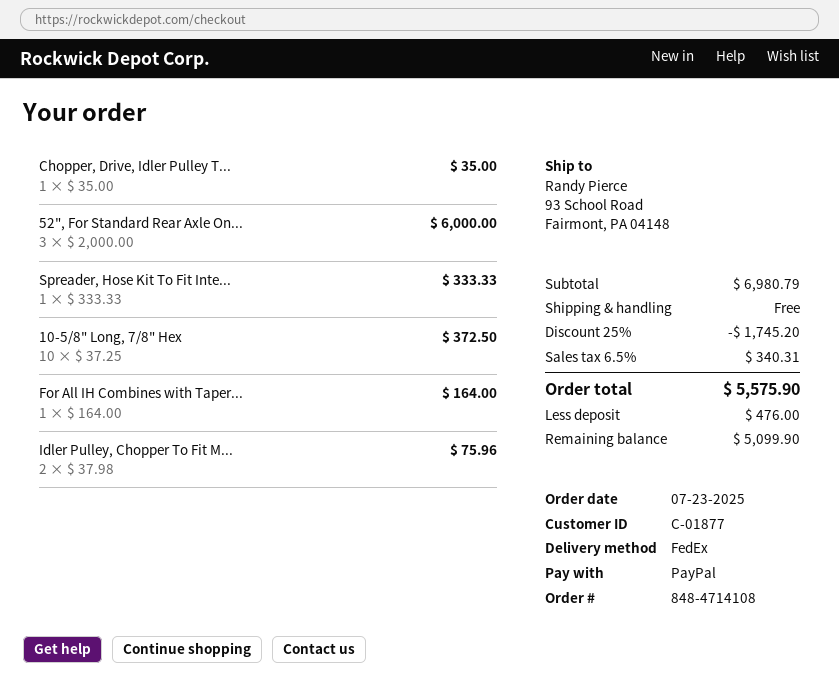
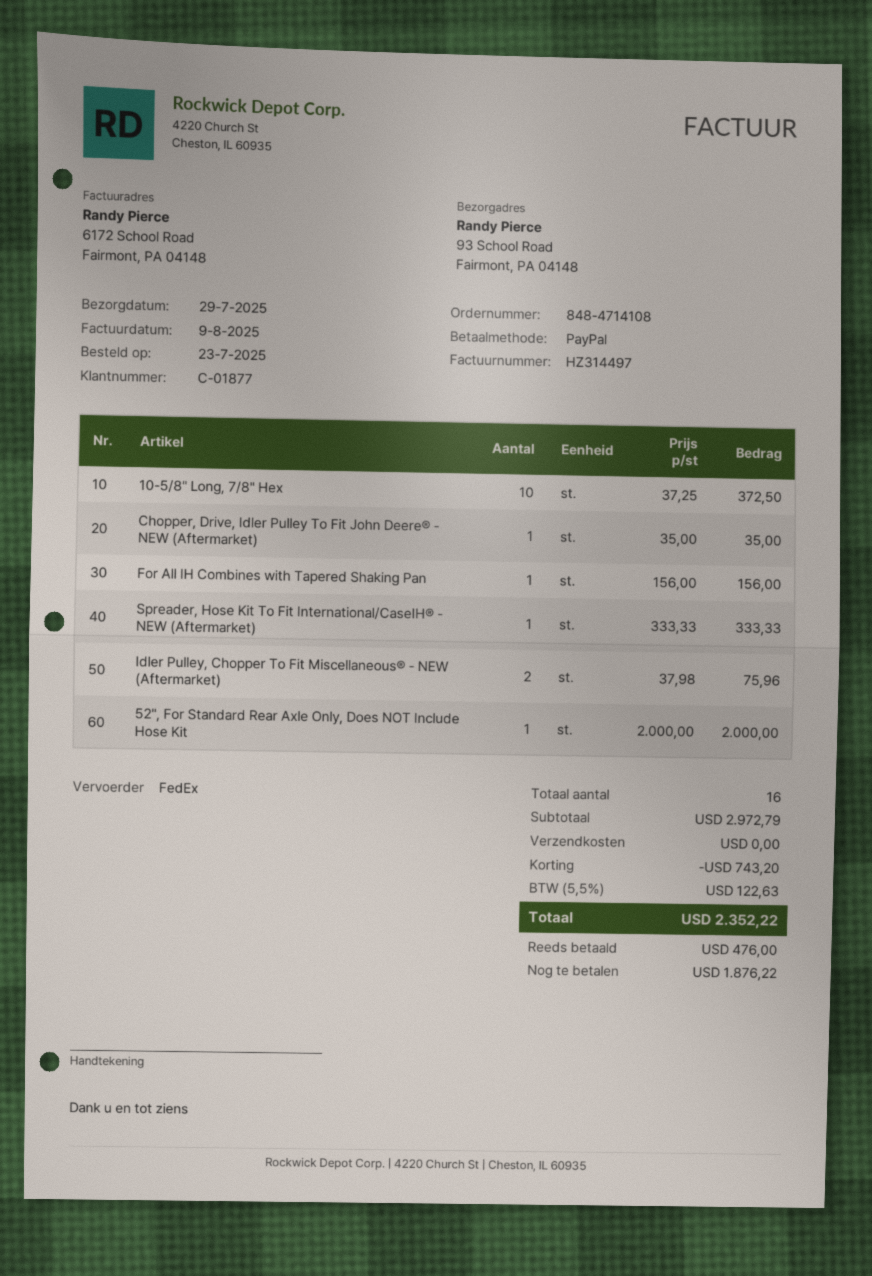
52", For Standard Rear Axle On...: 3 x 2000.00 = 6000.00 -> 1 x 2000.00 = 2000.00
For All IH Combines with Taper...: 1 x 164.00 = 164.00 -> 1 x 156.00 = 156.00
subtotal: 6980.79 -> 2972.79
discount: 1745.20 -> 743.20
tax: 6.5% = 340.31 -> 5.5% = 122.63
total: 5575.90 -> 2352.22
balance: 5099.90 -> 1876.22

